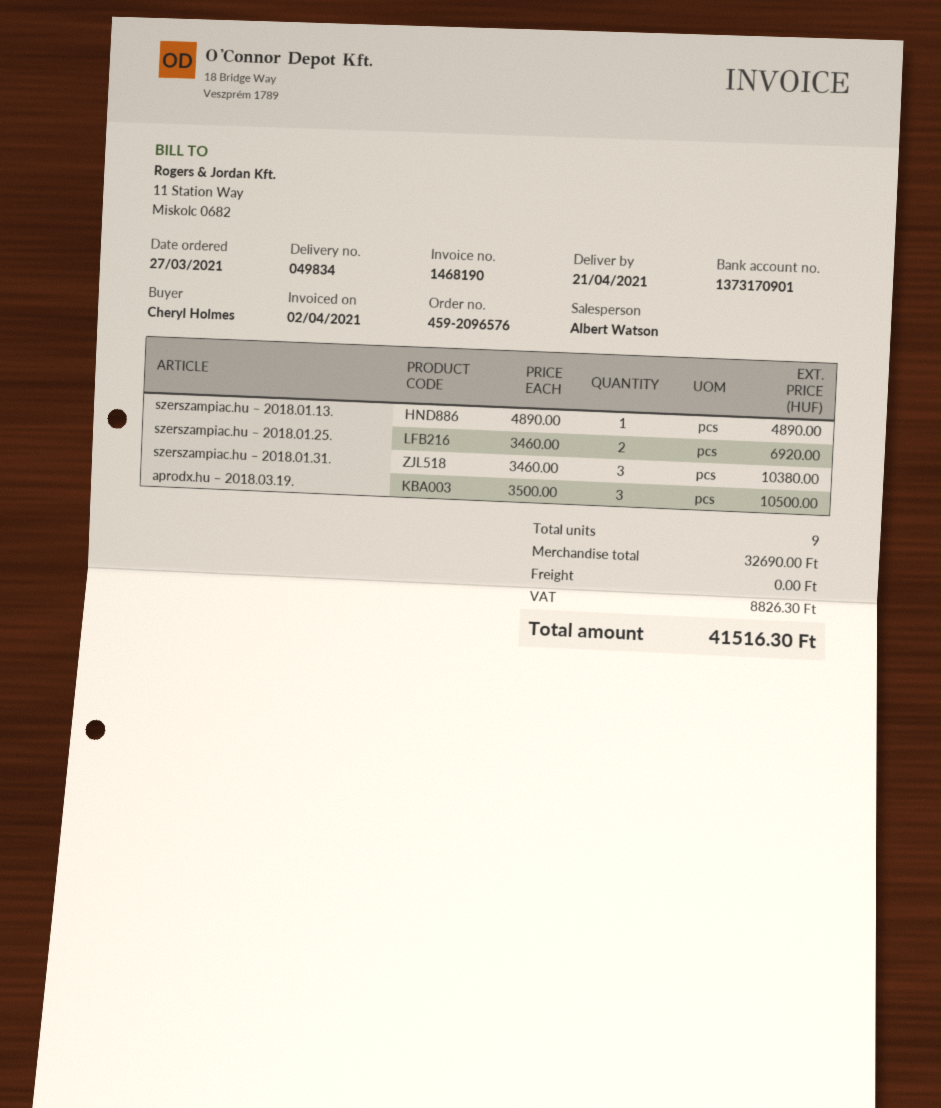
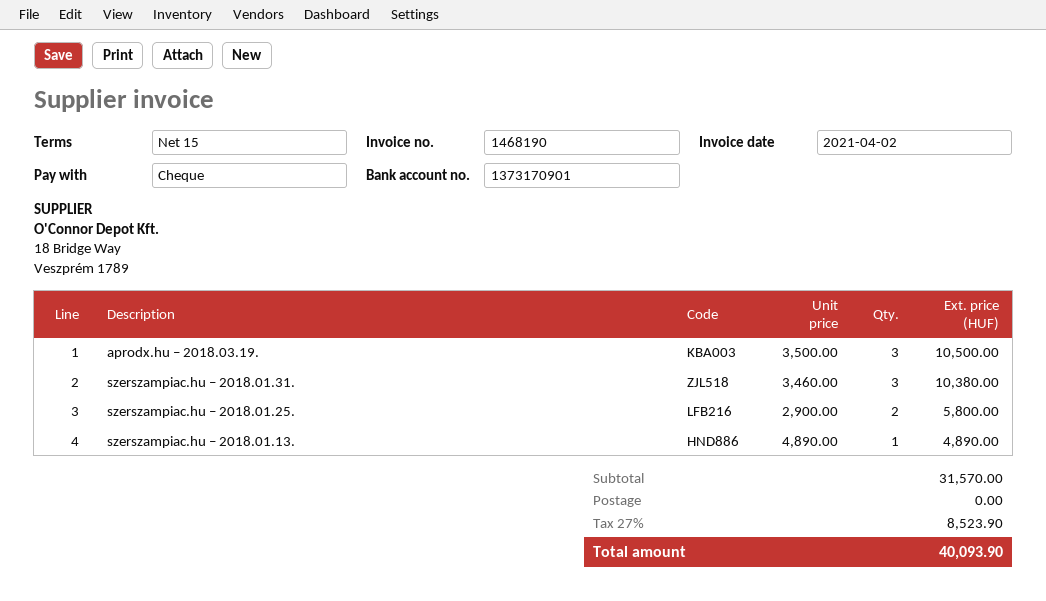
szerszampiac.hu – 2018.01.25.: 2 x 3460.00 = 6920.00 -> 2 x 2900.00 = 5800.00
subtotal: 32690.00 -> 31570.00
tax: 8826.30 -> 8523.90
total: 41516.30 -> 40093.90

